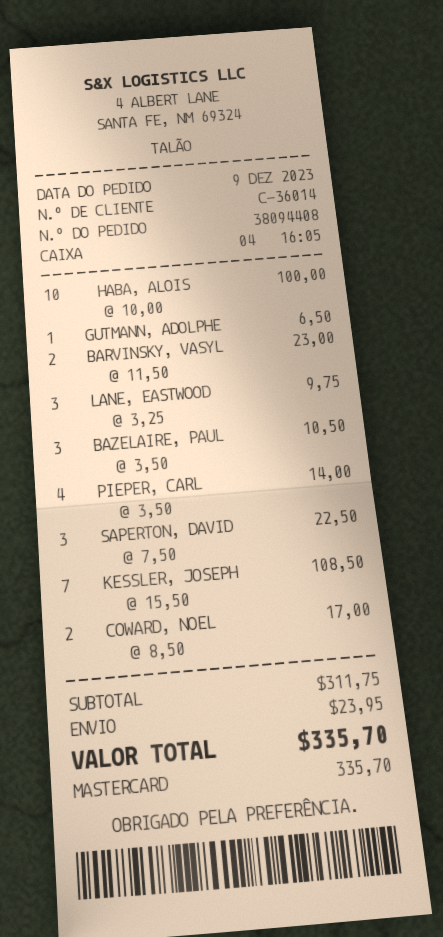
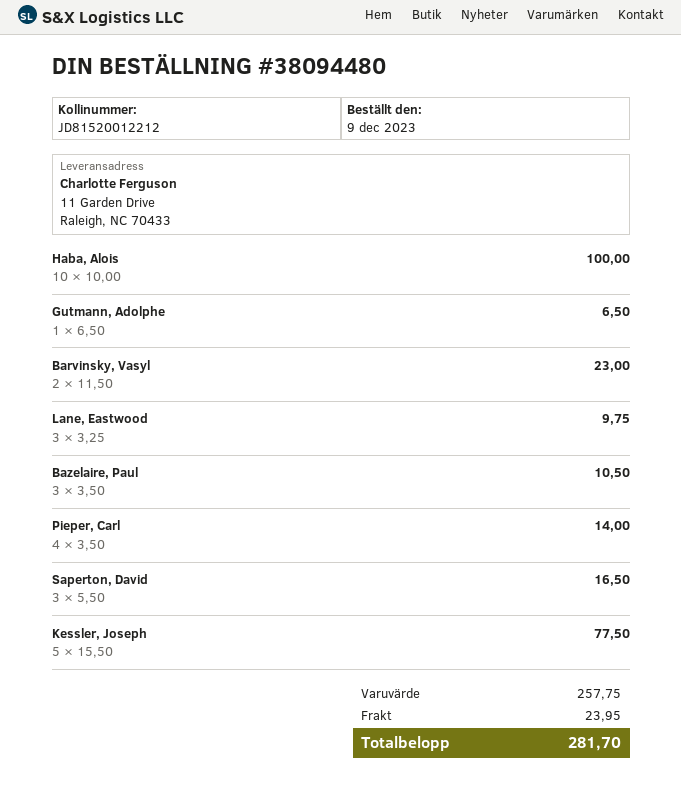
order number: 38094408 -> 38094480
SAPERTON, DAVID: 3 x 7.50 = 22.50 -> 3 x 5.50 = 16.50
KESSLER, JOSEPH: 7 x 15.50 = 108.50 -> 5 x 15.50 = 77.50
COWARD, NOEL: 2 x 8.50 = 17.00 -> none
subtotal: 311.75 -> 257.75
total: 335.70 -> 281.70

